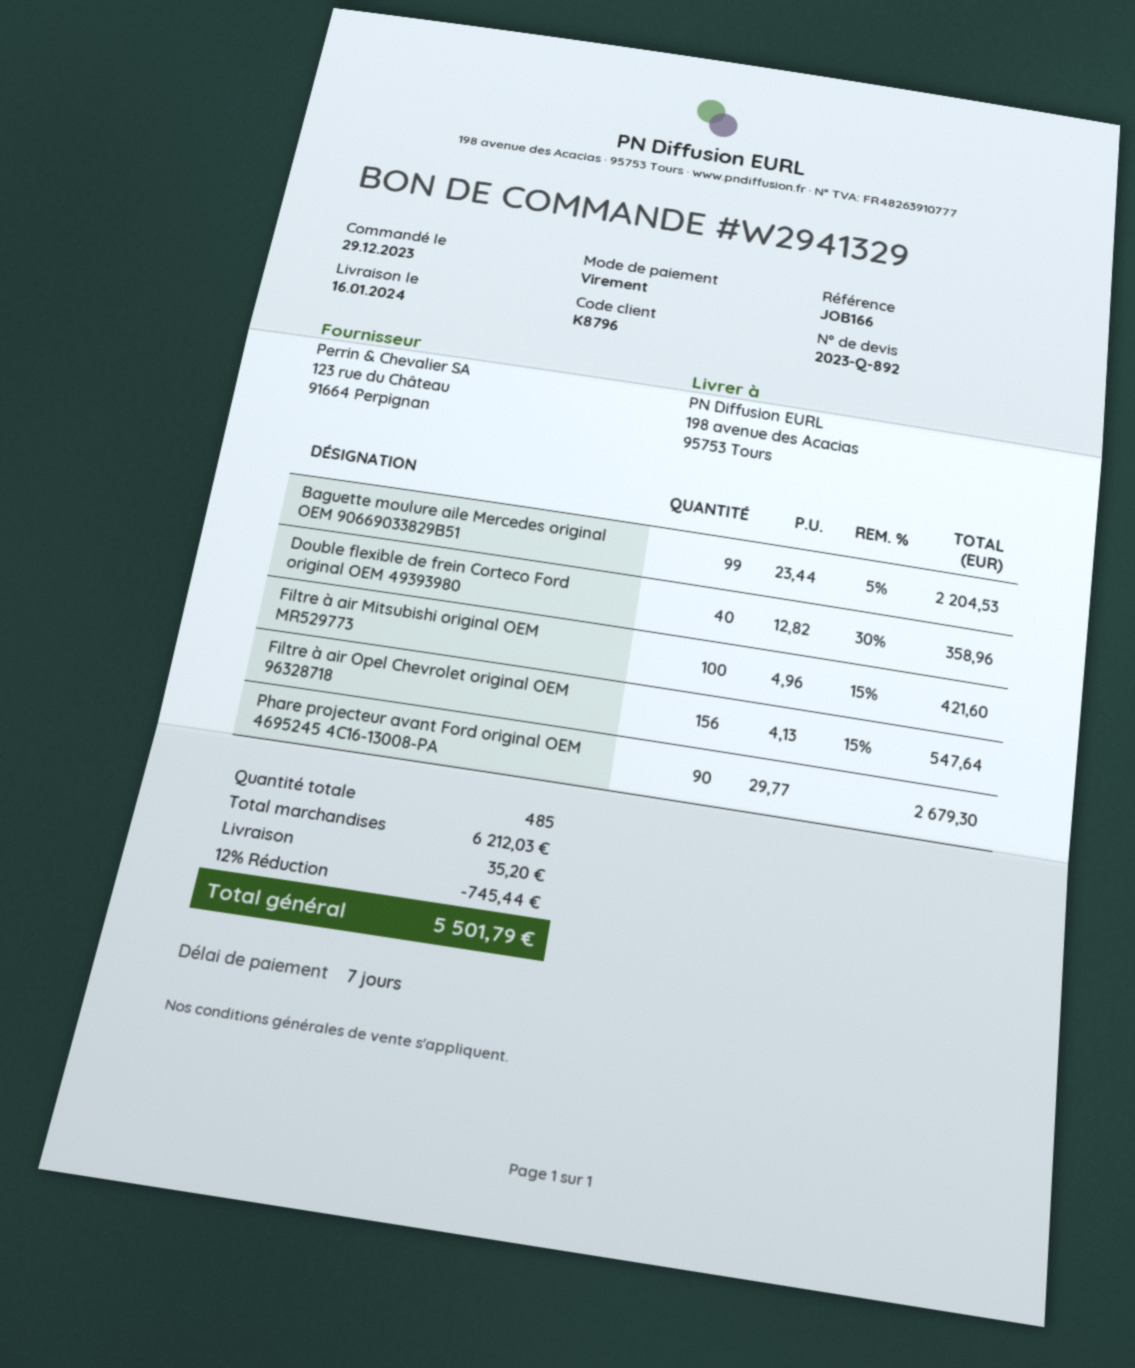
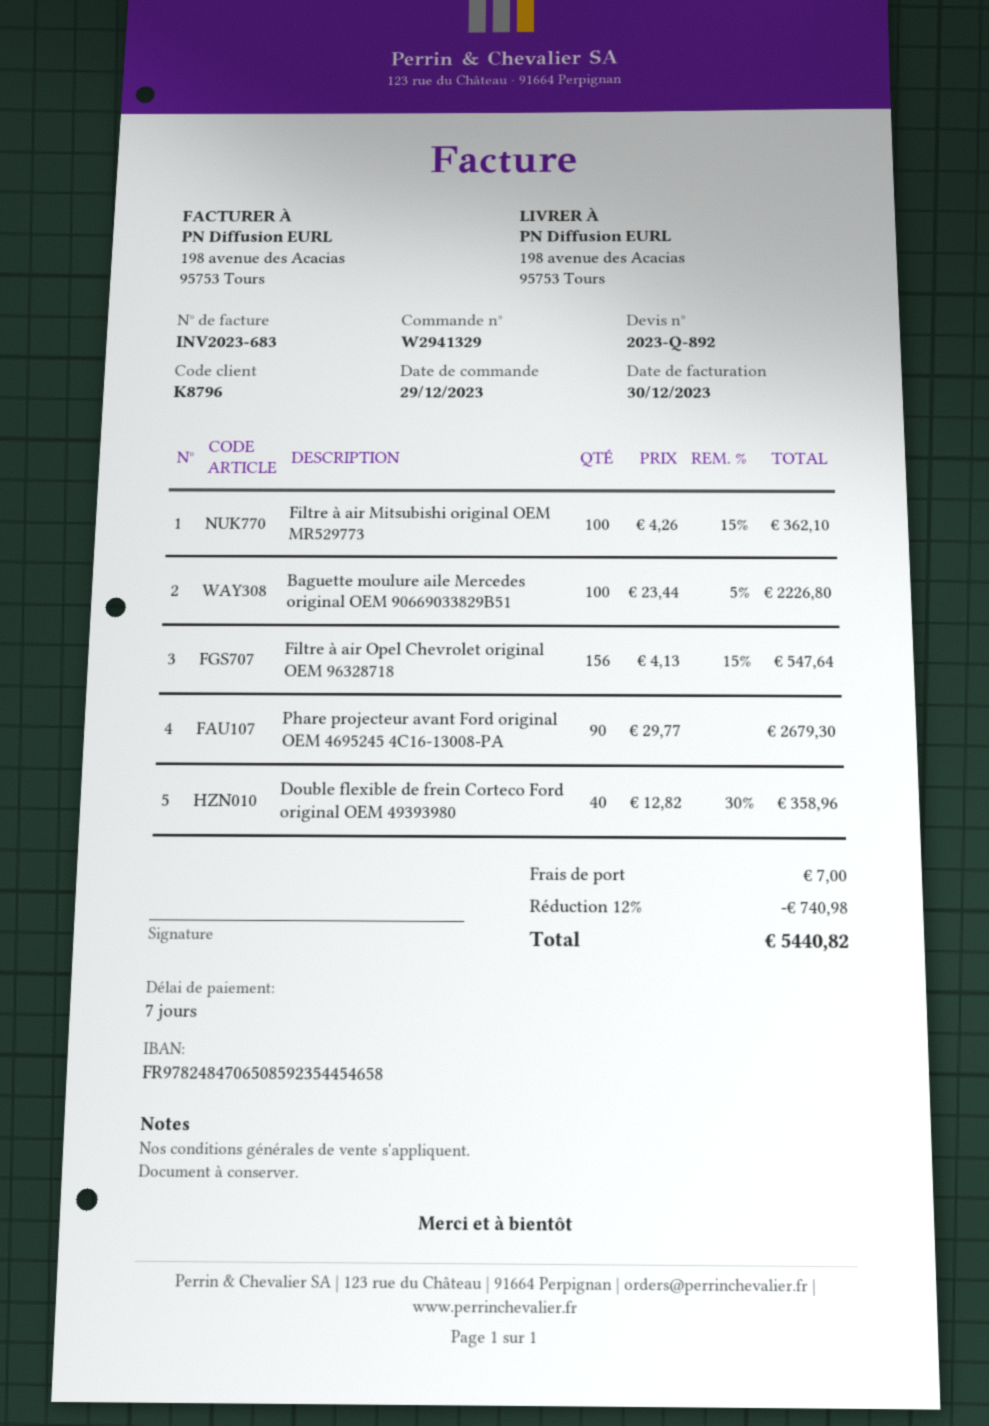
Baguette moulure aile Mercedes original OEM 90669033829B51: 99 x 23.44 - 5% = 2204.53 -> 100 x 23.44 - 5% = 2226.80
Filtre à air Mitsubishi original OEM MR529773: 100 x 4.96 - 15% = 421.60 -> 100 x 4.26 - 15% = 362.10
discount: 12% = 745.44 -> 12% = 740.98
shipping: 35.20 -> 7.00
total: 5501.79 -> 5440.82

